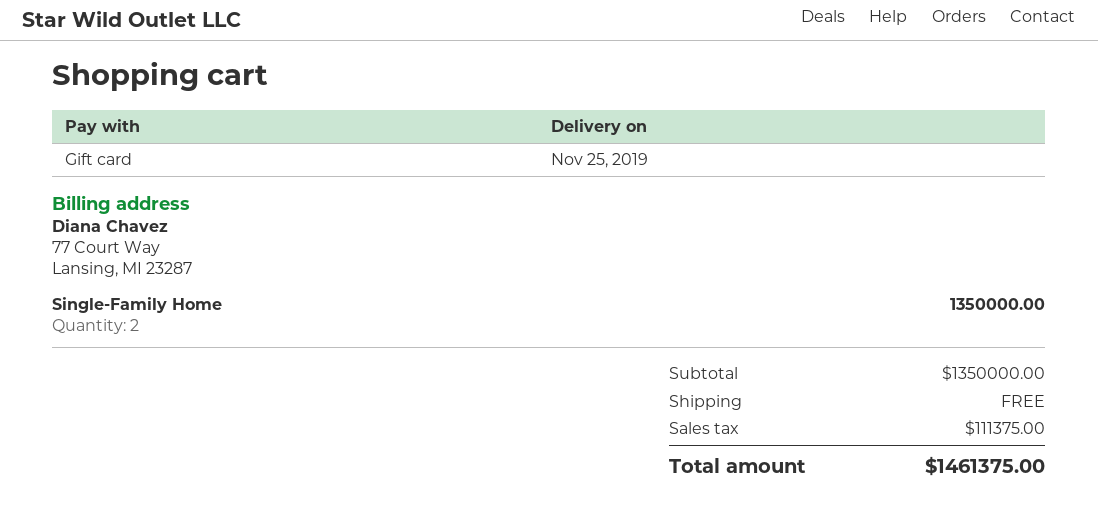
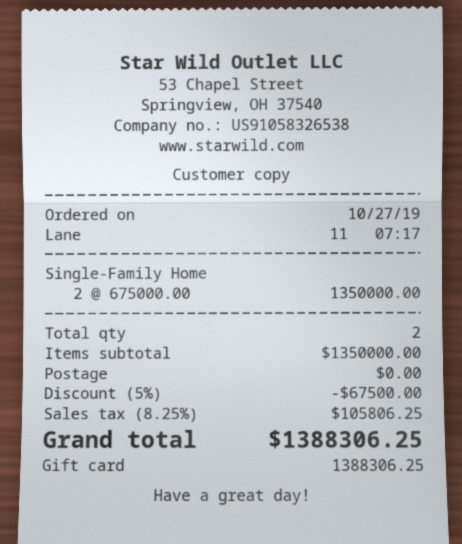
discount: none -> 5% = 67500.00
tax: 111375.00 -> 105806.25
total: 1461375.00 -> 1388306.25

